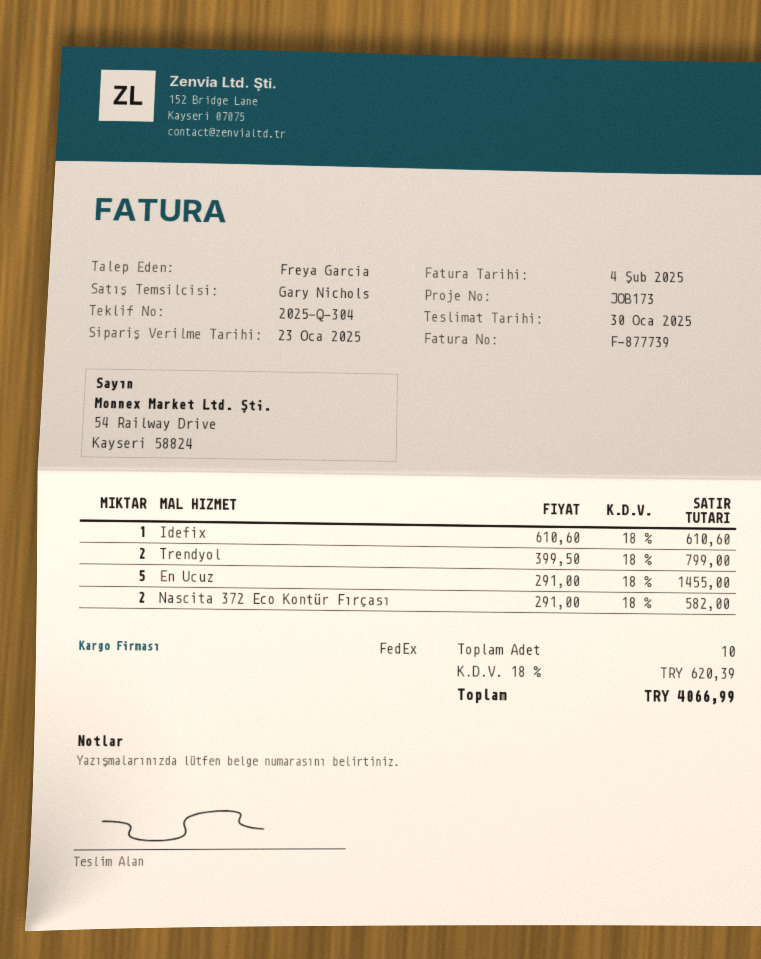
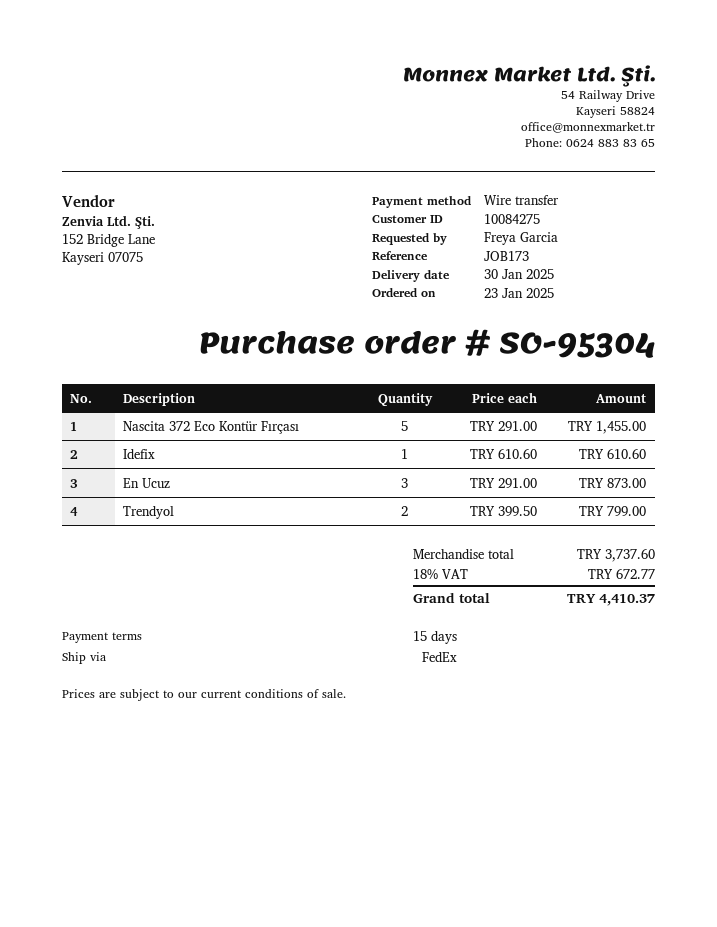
En Ucuz: 5 x 291.00 = 1455.00 -> 3 x 291.00 = 873.00
Nascita 372 Eco Kontür Fırçası: 2 x 291.00 = 582.00 -> 5 x 291.00 = 1455.00
tax: 18% = 620.39 -> 18% = 672.77
total: 4066.99 -> 4410.37

